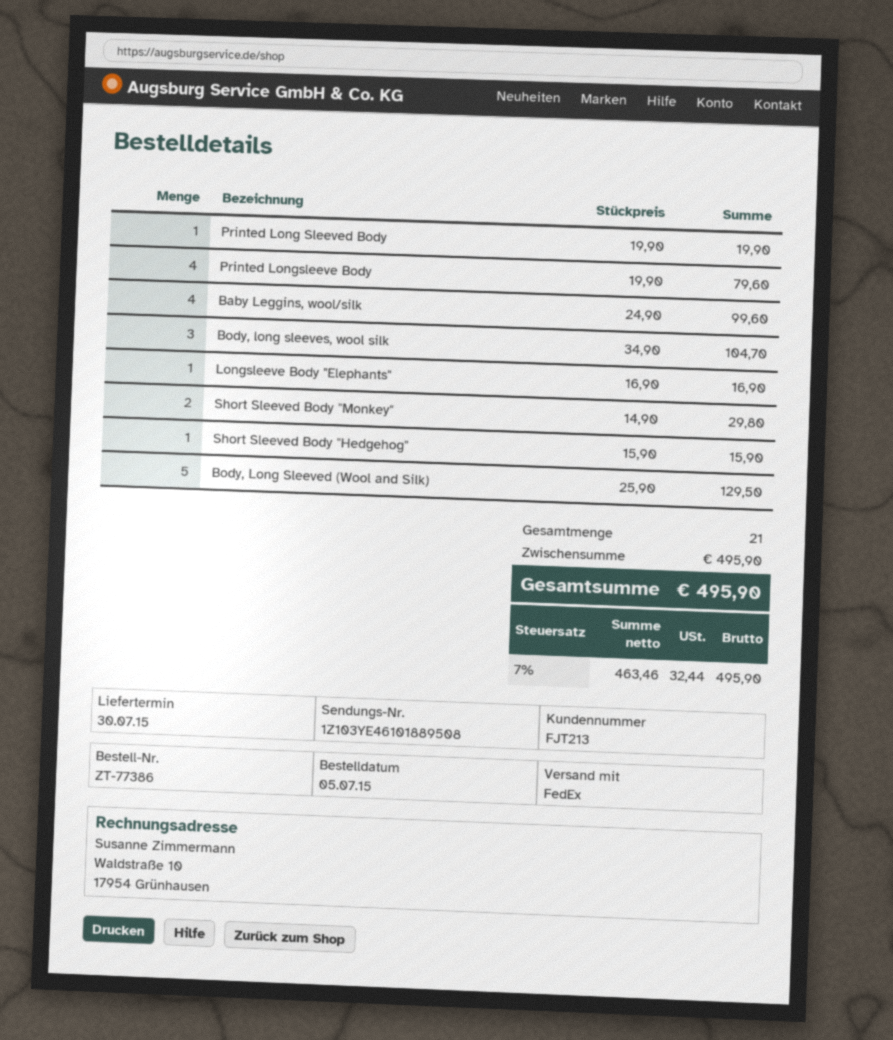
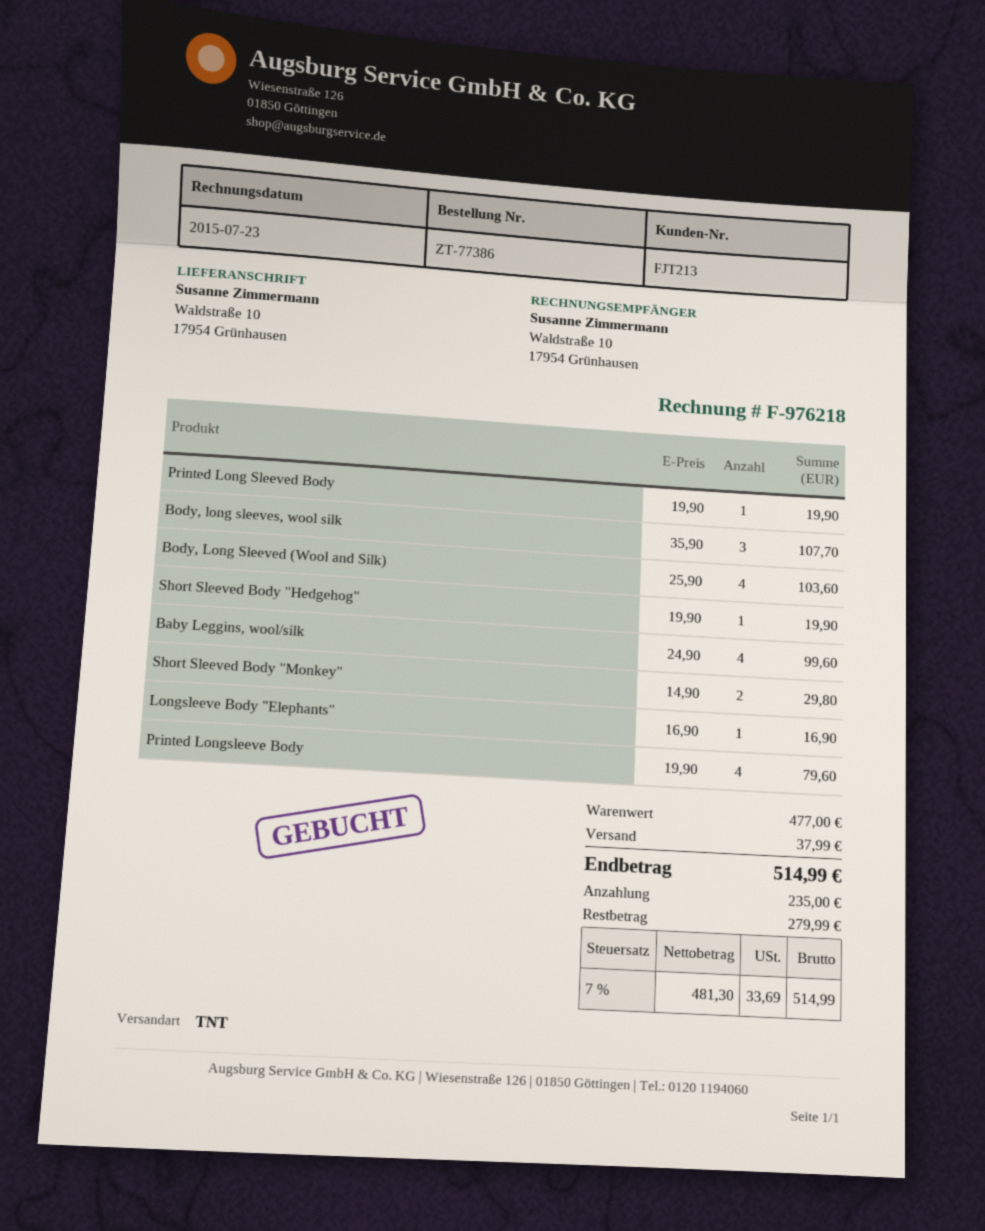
shipping method: FedEx -> TNT
Body, long sleeves, wool silk: 3 x 34.90 = 104.70 -> 3 x 35.90 = 107.70
Short Sleeved Body "Hedgehog": 1 x 15.90 = 15.90 -> 1 x 19.90 = 19.90
Body, Long Sleeved (Wool and Silk): 5 x 25.90 = 129.50 -> 4 x 25.90 = 103.60
subtotal: 495.90 -> 477.00
shipping: none -> 37.99
net: 463.46 -> 481.30
tax: 7% = 32.44 -> 7% = 33.69
total: 495.90 -> 514.99

